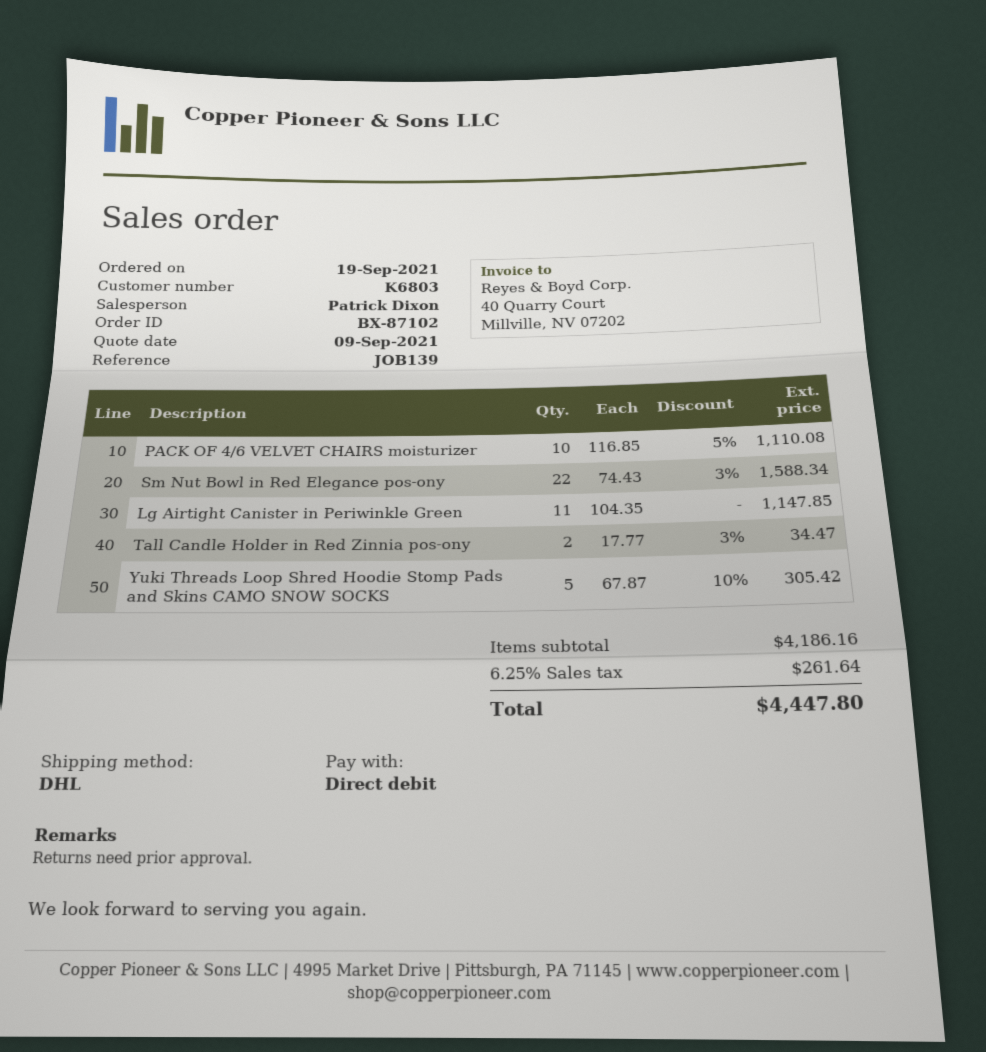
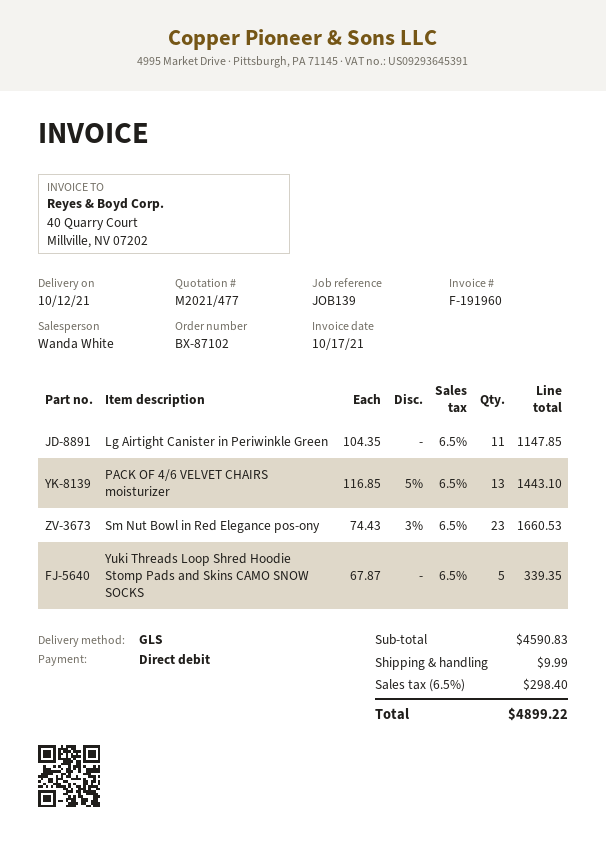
sales rep: Patrick Dixon -> Wanda White
shipping method: DHL -> GLS
PACK OF 4/6 VELVET CHAIRS moisturizer: 10 x 116.85 - 5% = 1110.08 -> 13 x 116.85 - 5% = 1443.10
Sm Nut Bowl in Red Elegance pos-ony: 22 x 74.43 - 3% = 1588.34 -> 23 x 74.43 - 3% = 1660.53
Tall Candle Holder in Red Zinnia pos-ony: 2 x 17.77 - 3% = 34.47 -> none
Yuki Threads Loop Shred Hoodie Stomp Pads and Skins CAMO SNOW SOCKS: 5 x 67.87 - 10% = 305.42 -> 5 x 67.87 = 339.35
subtotal: 4186.16 -> 4590.83
shipping: none -> 9.99
tax: 6.25% = 261.64 -> 6.5% = 298.40
total: 4447.80 -> 4899.22

